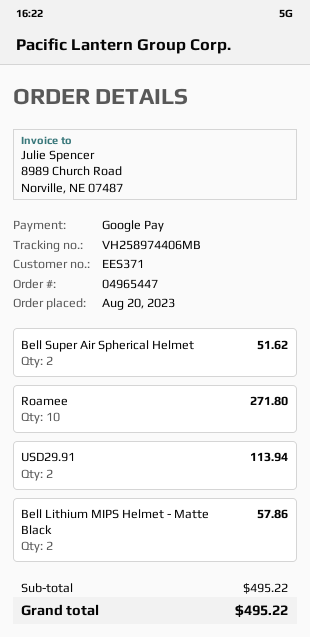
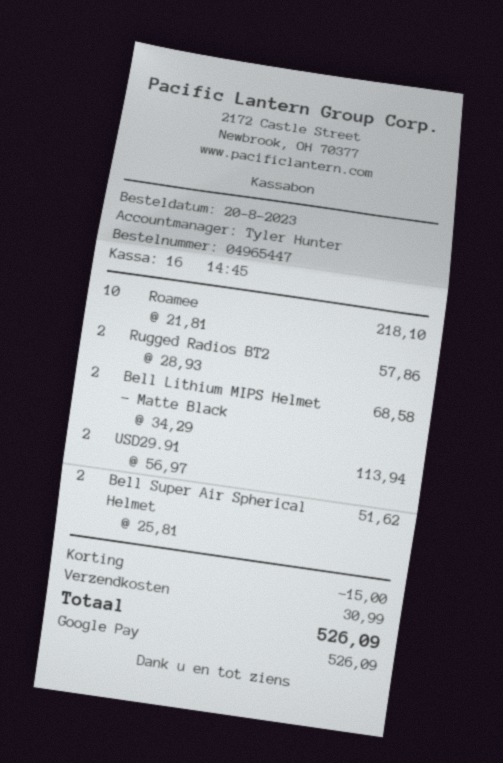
Roamee: 10 for 271.80 -> 10 for 218.10
Bell Lithium MIPS Helmet - Matte Black: 2 for 57.86 -> 2 for 68.58
Rugged Radios BT2: none -> 2 for 57.86
discount: none -> 15.00
shipping: none -> 30.99
total: 495.22 -> 526.09

